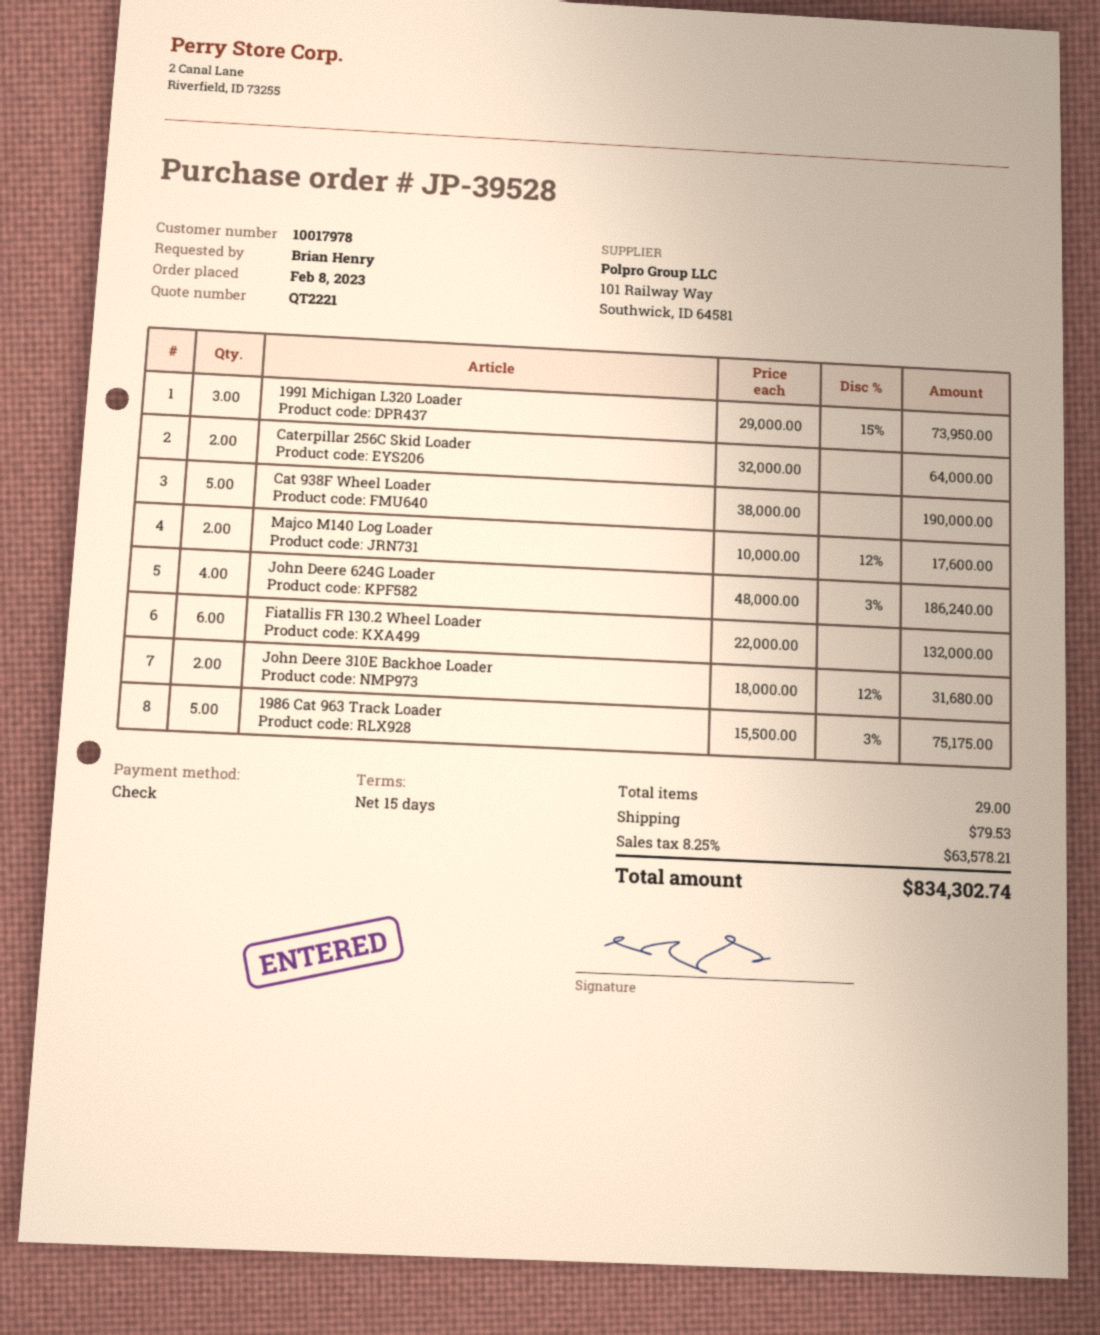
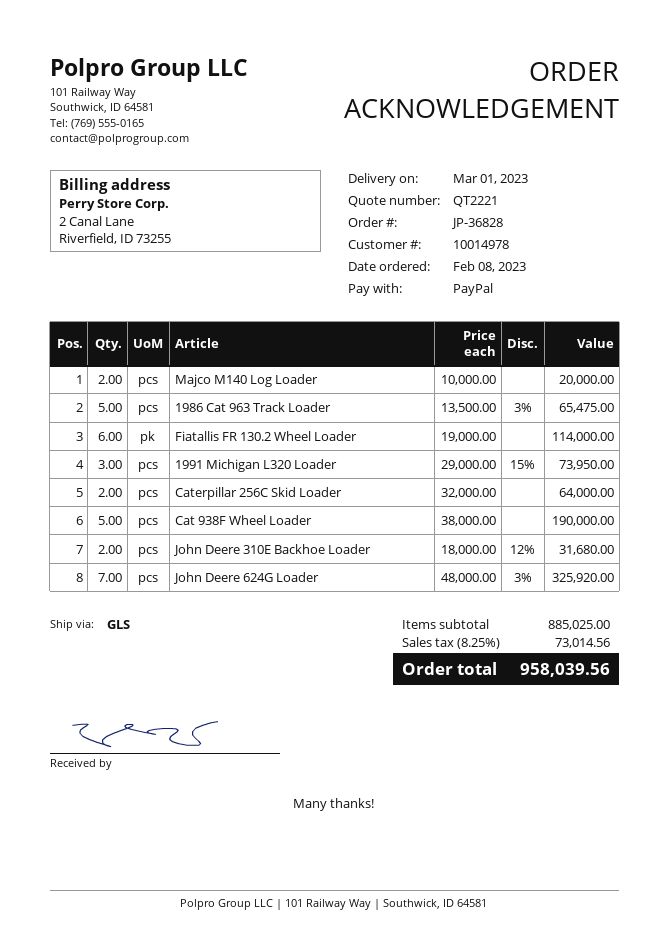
order number: JP-39528 -> JP-36828
customer number: 10017978 -> 10014978
payment method: cheque -> PayPal
Majco M140 Log Loader: 2 x 10000.00 - 12% = 17600.00 -> 2 x 10000.00 = 20000.00
John Deere 624G Loader: 4 x 48000.00 - 3% = 186240.00 -> 7 x 48000.00 - 3% = 325920.00
Fiatallis FR 130.2 Wheel Loader: 6 x 22000.00 = 132000.00 -> 6 x 19000.00 = 114000.00
1986 Cat 963 Track Loader: 5 x 15500.00 - 3% = 75175.00 -> 5 x 13500.00 - 3% = 65475.00
shipping: 79.53 -> none
tax: 8.25% = 63578.21 -> 8.25% = 73014.56
total: 834302.74 -> 958039.56

